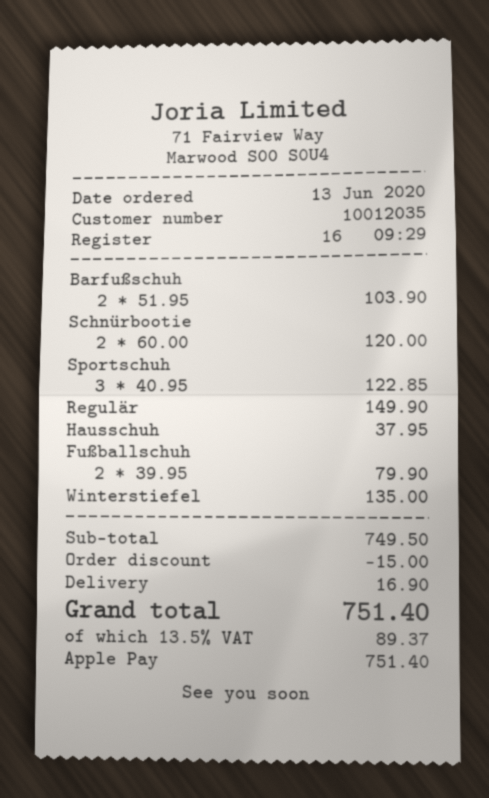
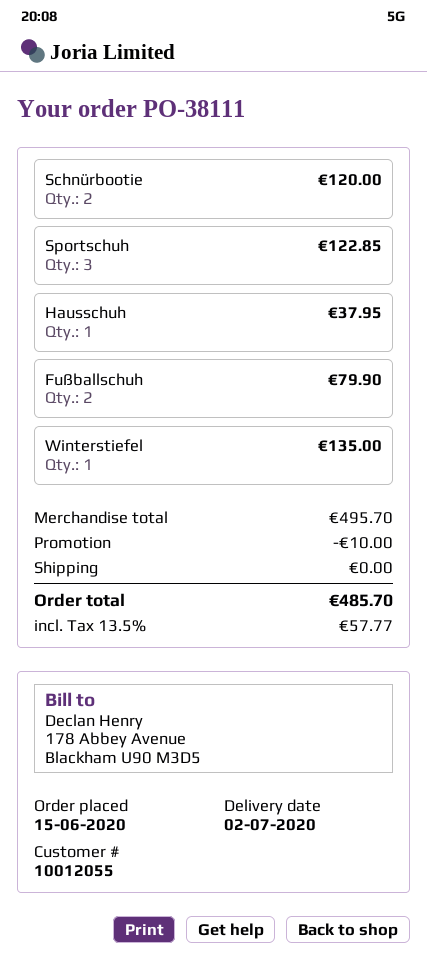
order date: 2020-06-13 -> 2020-06-15
customer number: 10012035 -> 10012055
Barfußschuh: 2 for 103.90 -> none
Regulär: 1 for 149.90 -> none
subtotal: 749.50 -> 495.70
discount: 15.00 -> 10.00
shipping: 16.90 -> 0.00
tax: 13.5% = 89.37 -> 13.5% = 57.77
total: 751.40 -> 485.70

